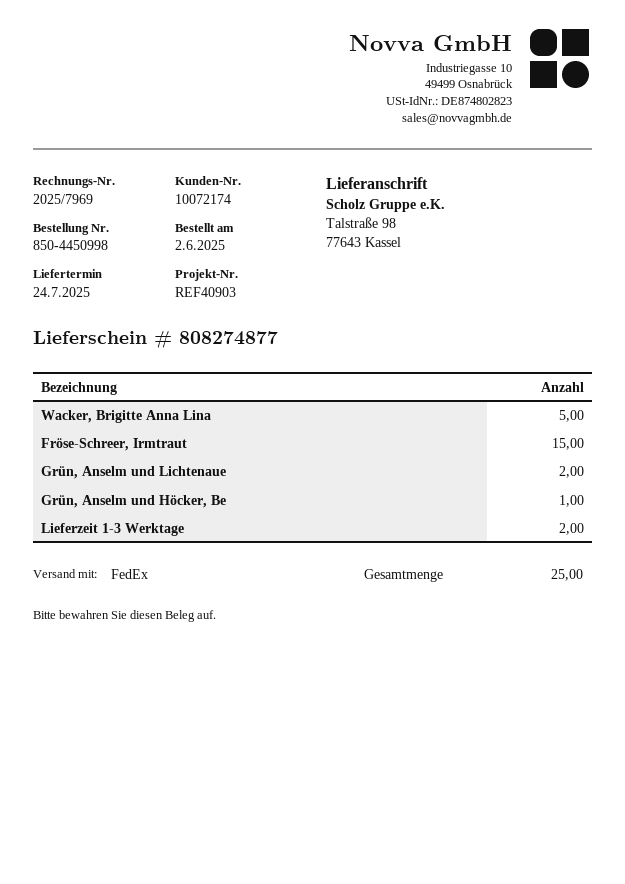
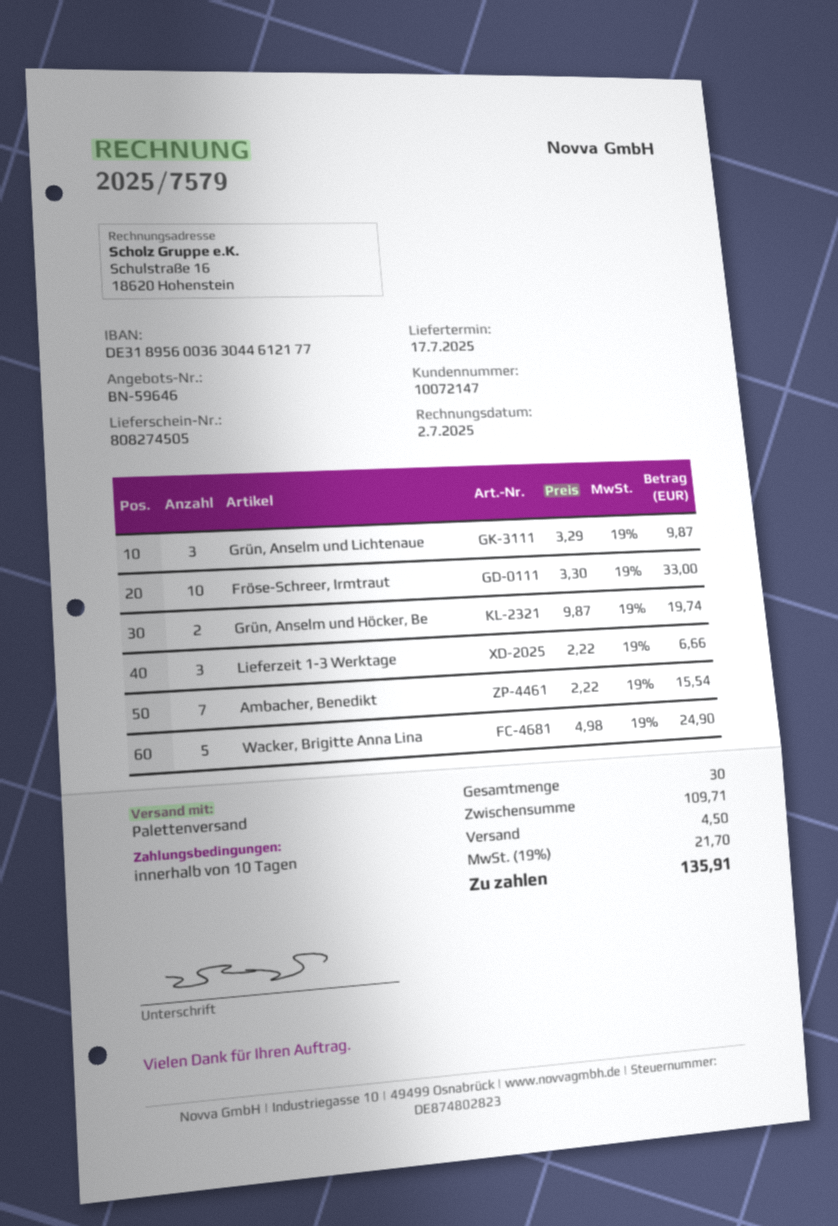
delivery note number: 808274877 -> 808274505
delivery date: 2025-07-24 -> 2025-07-17
invoice number: 2025/7969 -> 2025/7579
customer number: 10072174 -> 10072147
shipping method: FedEx -> pallet freight
Fröse-Schreer, Irmtraut: 15 -> 10
Grün, Anselm und Lichtenaue: 2 -> 3
Grün, Anselm und Höcker, Be: 1 -> 2
Lieferzeit 1-3 Werktage: 2 -> 3
Ambacher, Benedikt: none -> 7
total quantity: 25 -> 30

